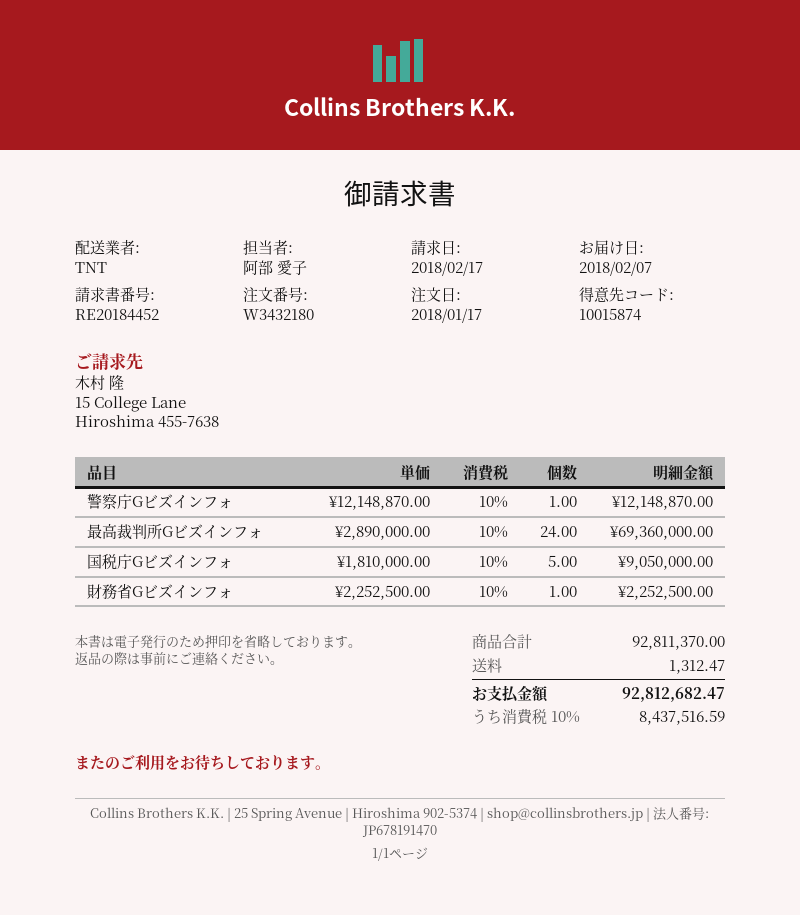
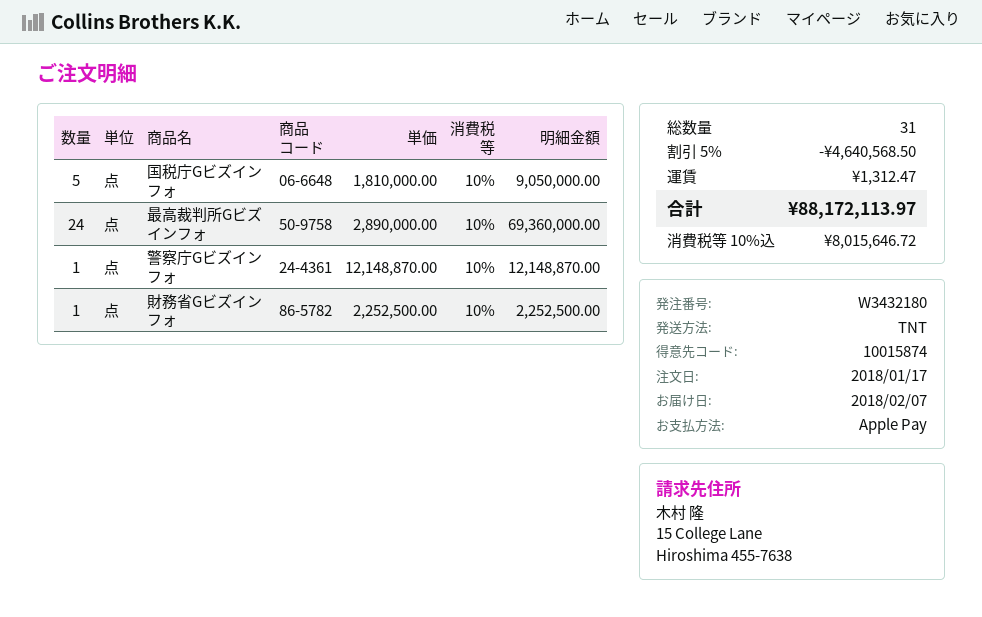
discount: none -> 5% = 4640568.50
tax: 10% = 8437516.59 -> 10% = 8015646.72
total: 92812682.47 -> 88172113.97

